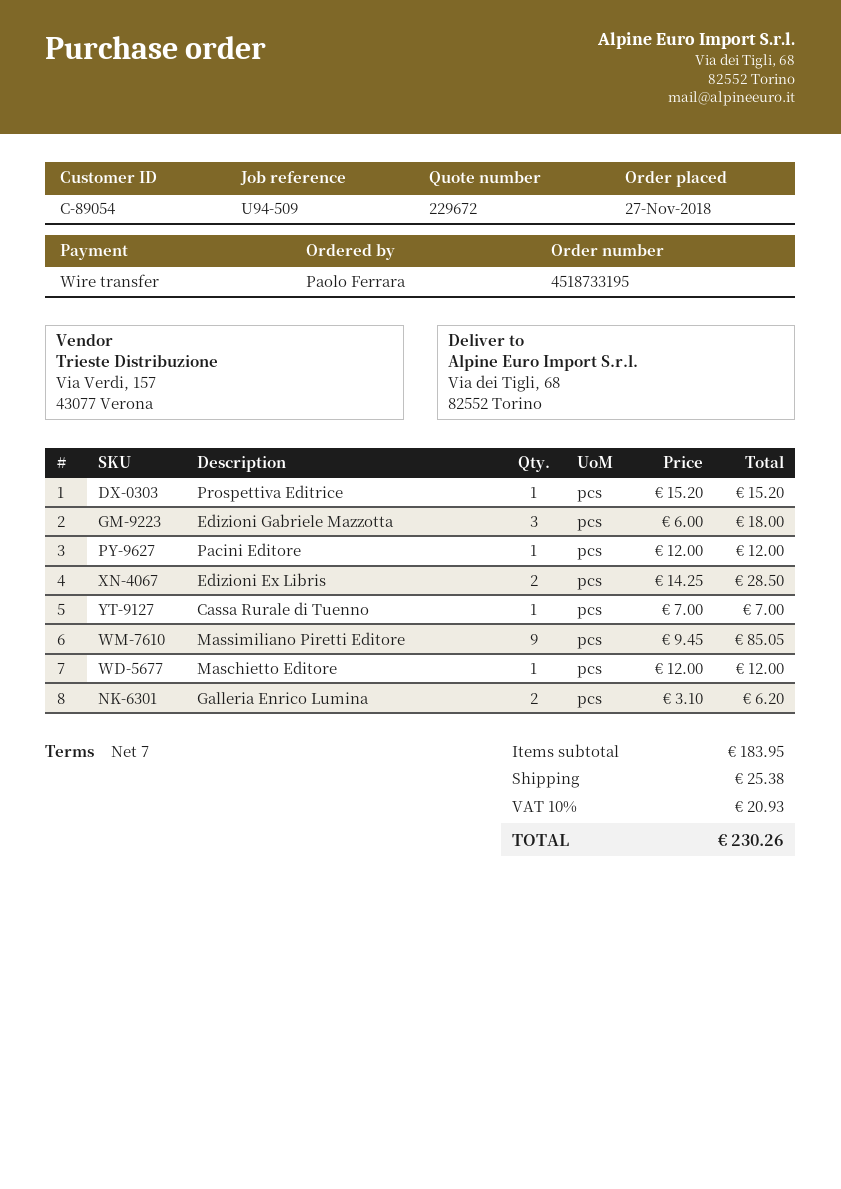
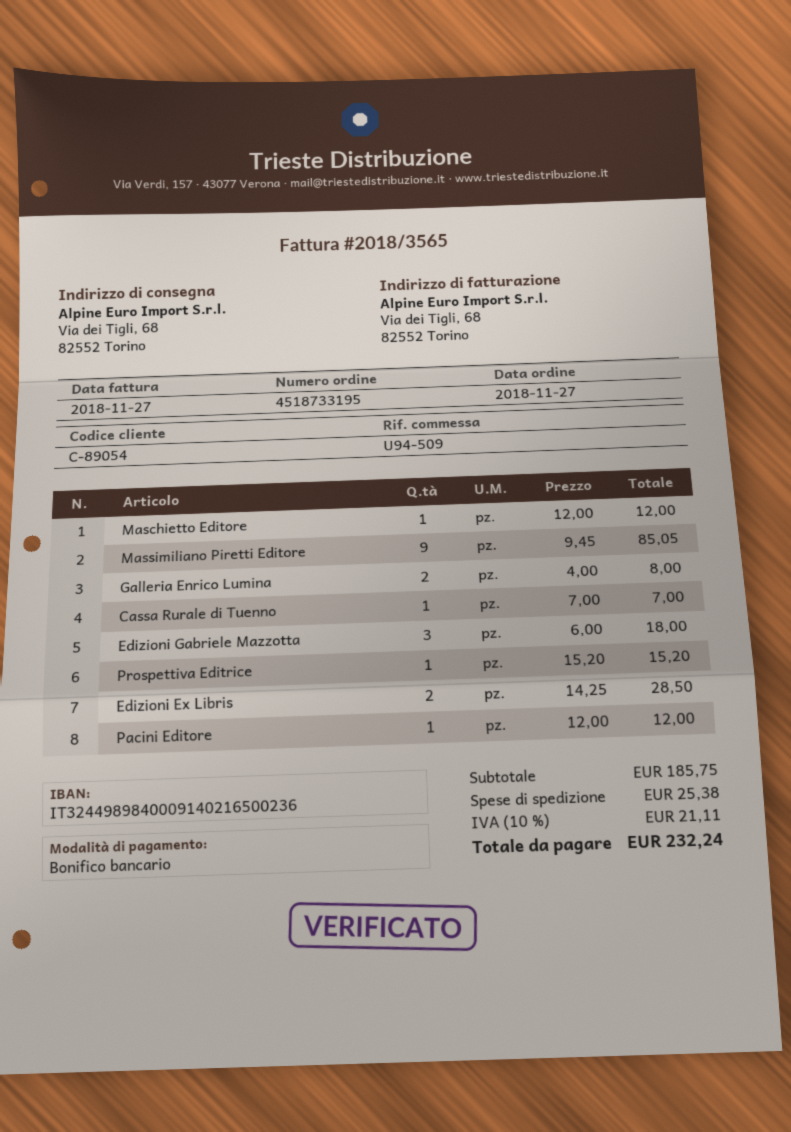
Galleria Enrico Lumina: 2 x 3.10 = 6.20 -> 2 x 4.00 = 8.00
subtotal: 183.95 -> 185.75
tax: 10% = 20.93 -> 10% = 21.11
total: 230.26 -> 232.24

